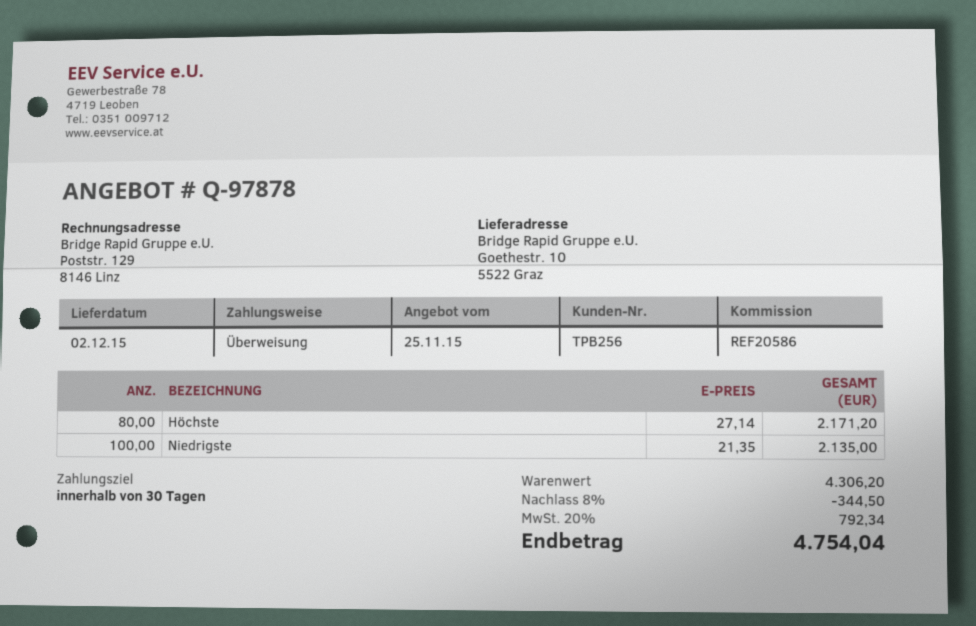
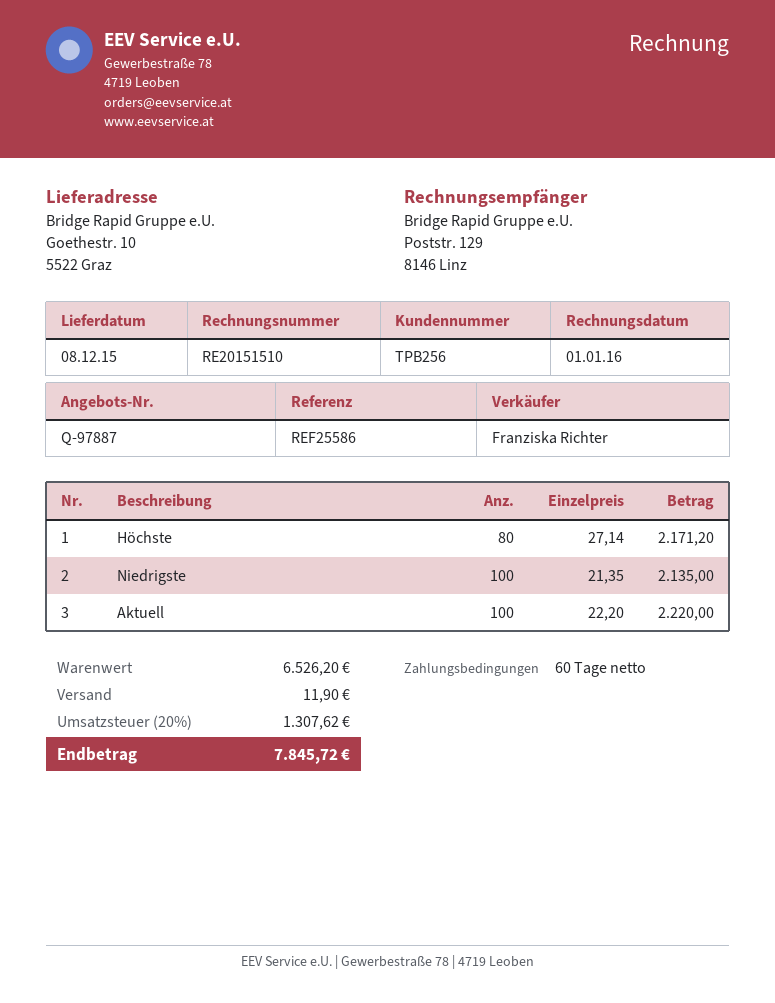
quote number: Q-97878 -> Q-97887
delivery date: 2015-12-02 -> 2015-12-08
payment terms: 30 days -> 60 days
reference: REF20586 -> REF25586
Aktuell: none -> 100 x 22.20 = 2220.00
subtotal: 4306.20 -> 6526.20
discount: 8% = 344.50 -> none
shipping: none -> 11.90
tax: 20% = 792.34 -> 20% = 1307.62
total: 4754.04 -> 7845.72

